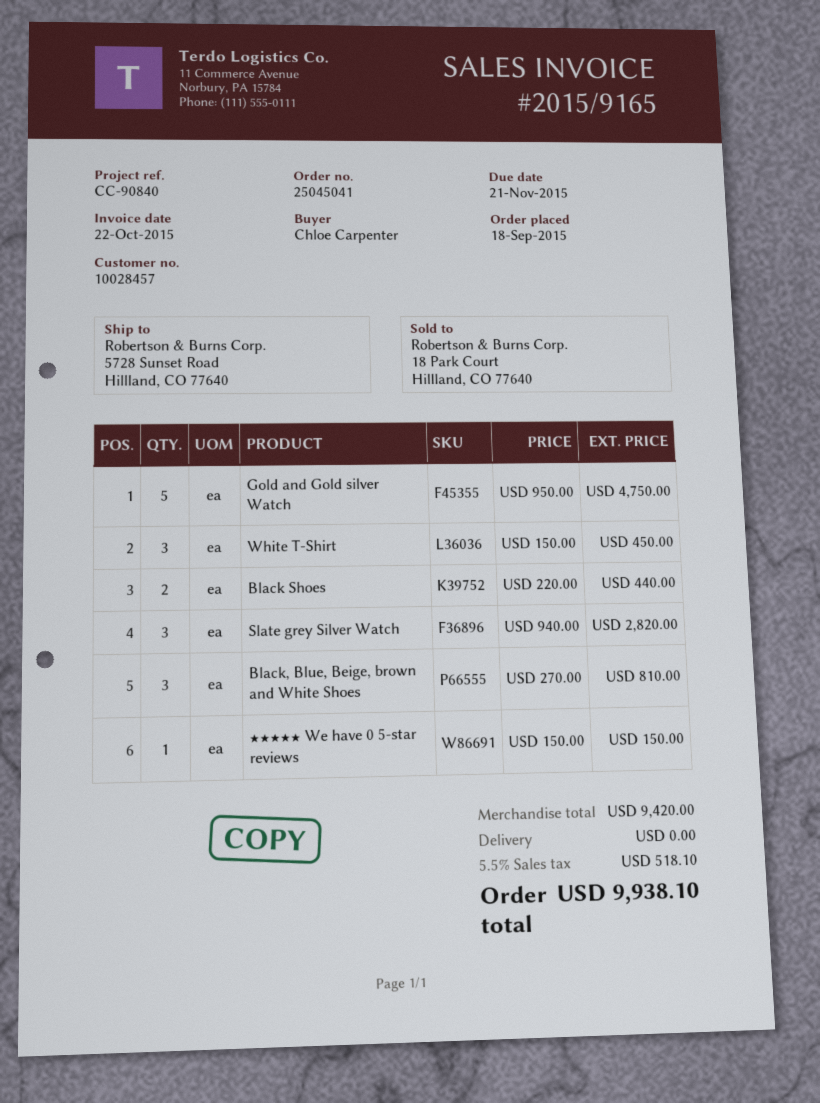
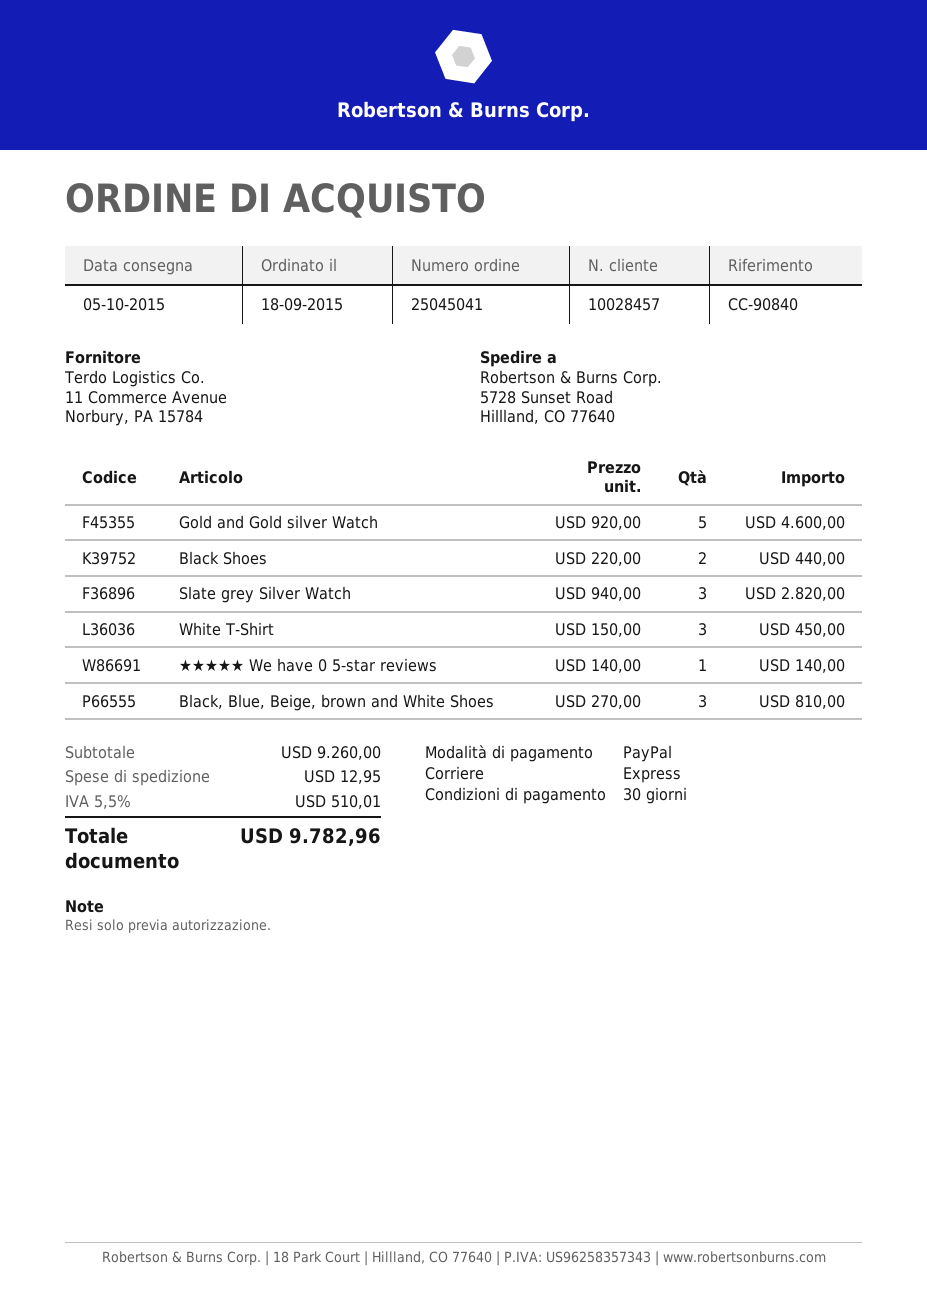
Gold and Gold silver Watch: 5 x 950.00 = 4750.00 -> 5 x 920.00 = 4600.00
★★★★★ We have 0 5-star reviews: 1 x 150.00 = 150.00 -> 1 x 140.00 = 140.00
subtotal: 9420.00 -> 9260.00
shipping: 0.00 -> 12.95
tax: 5.5% = 518.10 -> 5.5% = 510.01
total: 9938.10 -> 9782.96

